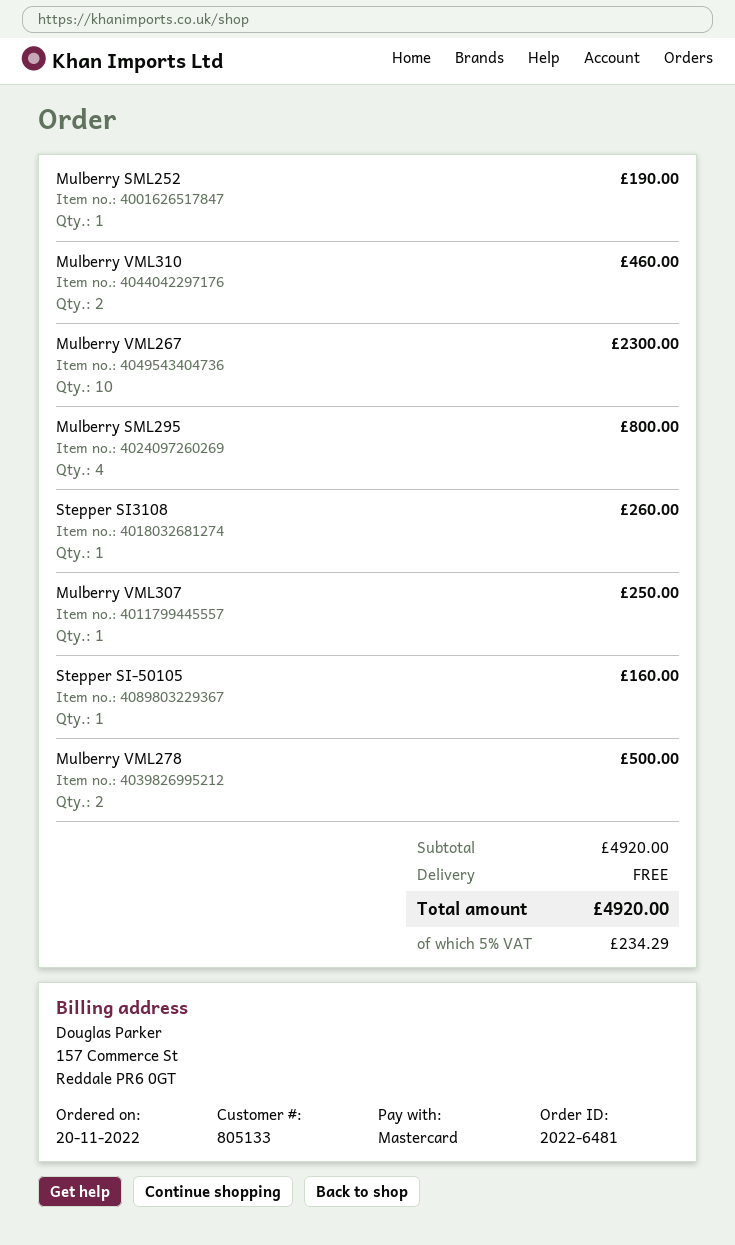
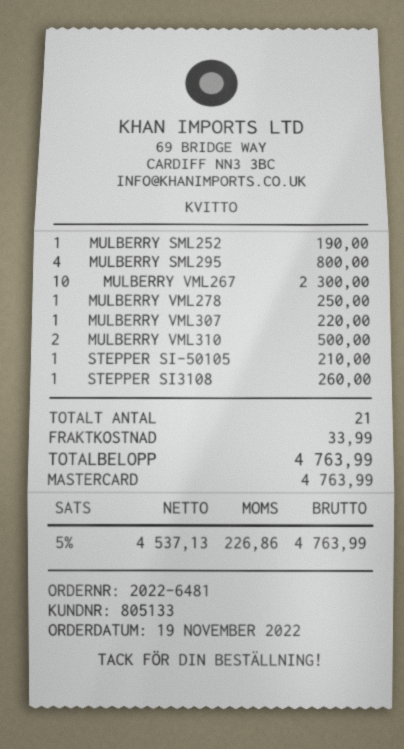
order date: 2022-11-20 -> 2022-11-19
Mulberry VML310: 2 for 460.00 -> 2 for 500.00
Mulberry VML307: 1 for 250.00 -> 1 for 220.00
Stepper SI-50105: 1 for 160.00 -> 1 for 210.00
Mulberry VML278: 2 for 500.00 -> 1 for 250.00
shipping: 0.00 -> 33.99
tax: 5% = 234.29 -> 5% = 226.86
total: 4920.00 -> 4763.99

